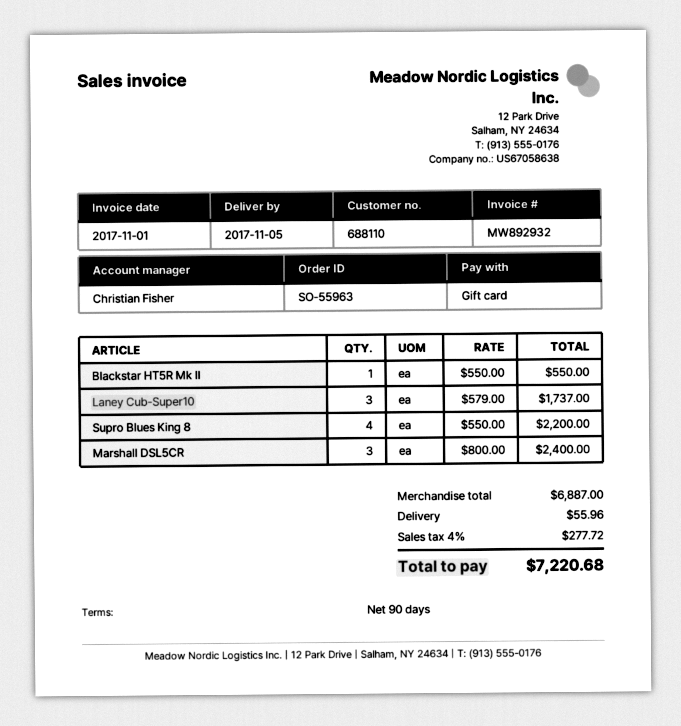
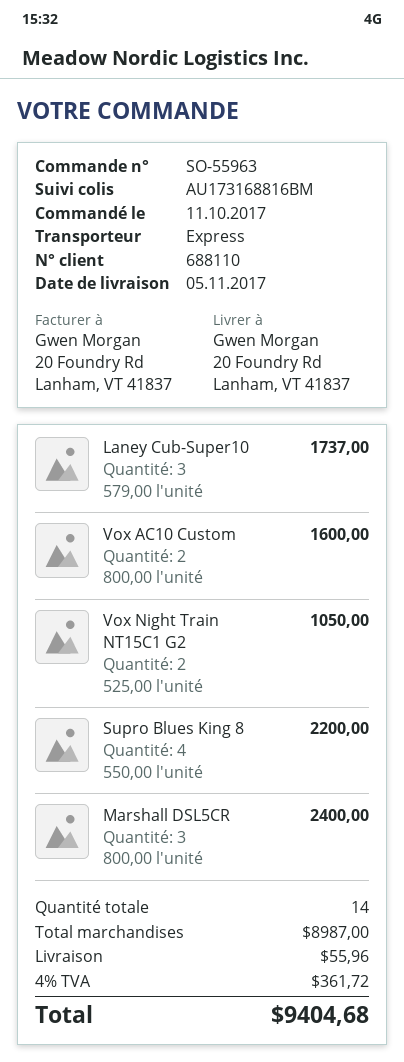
Blackstar HT5R Mk II: 1 x 550.00 = 550.00 -> none
Vox AC10 Custom: none -> 2 x 800.00 = 1600.00
Vox Night Train NT15C1 G2: none -> 2 x 525.00 = 1050.00
subtotal: 6887.00 -> 8987.00
tax: 4% = 277.72 -> 4% = 361.72
total: 7220.68 -> 9404.68

